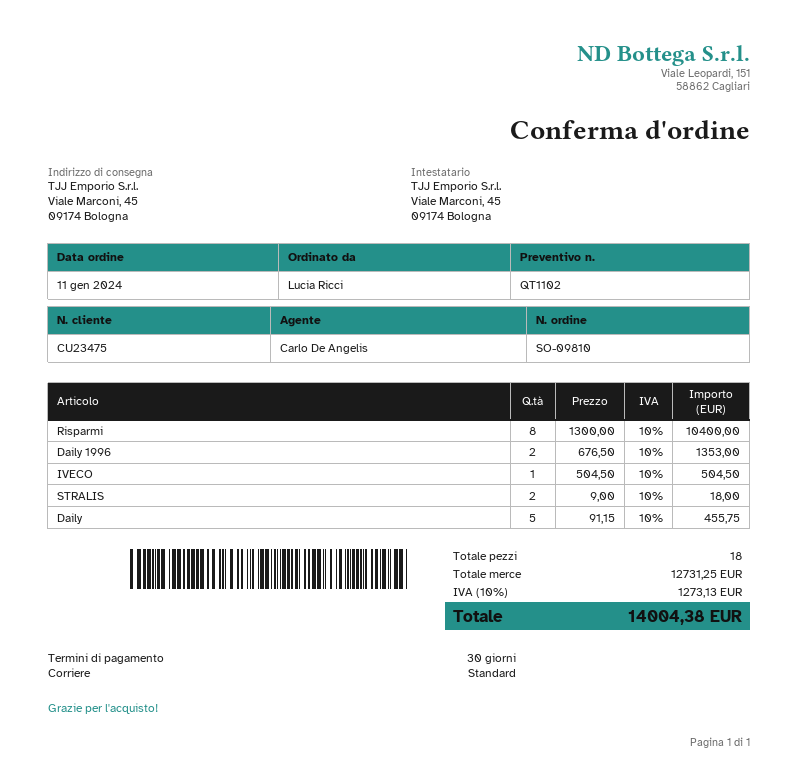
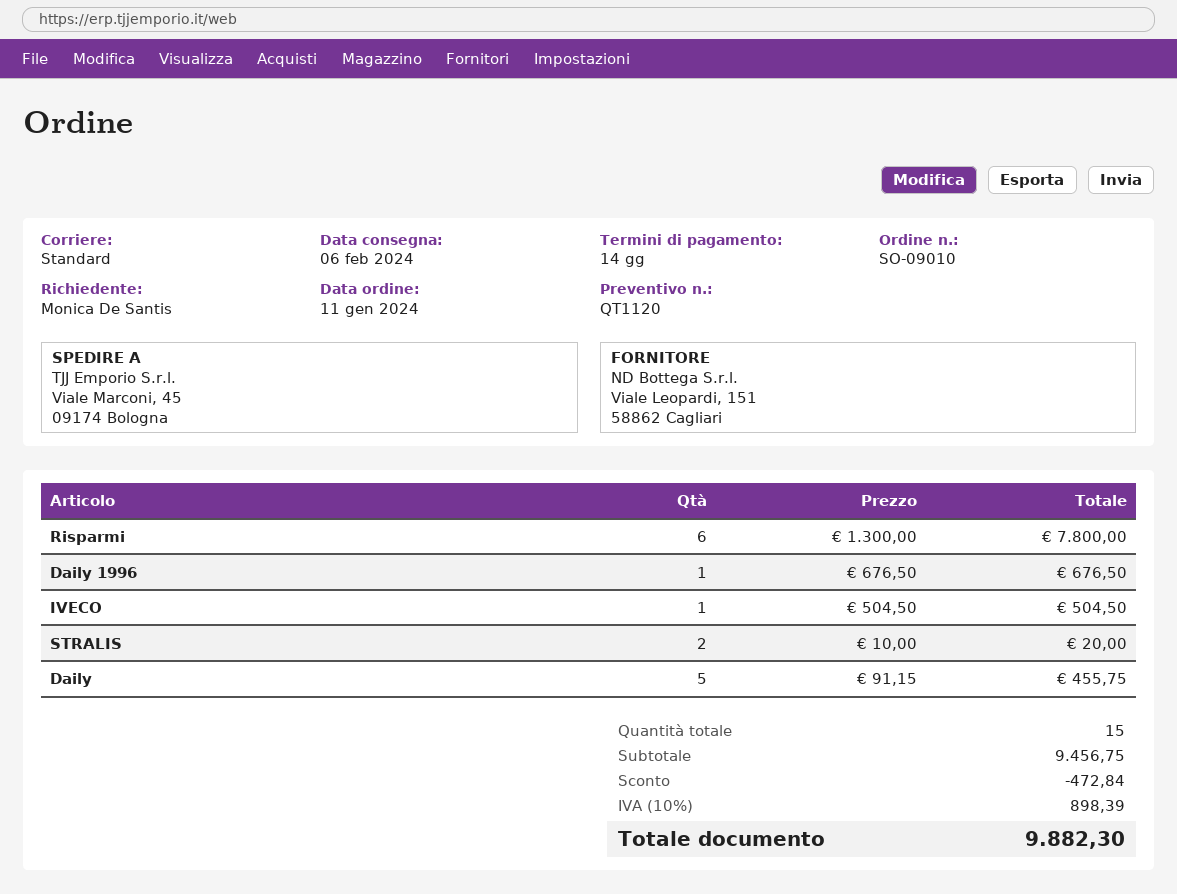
quote number: QT1102 -> QT1120
order number: SO-09810 -> SO-09010
payment terms: 30 days -> 14 days
ordered by: Lucia Ricci -> Monica De Santis
Risparmi: 8 x 1300.00 = 10400.00 -> 6 x 1300.00 = 7800.00
Daily 1996: 2 x 676.50 = 1353.00 -> 1 x 676.50 = 676.50
STRALIS: 2 x 9.00 = 18.00 -> 2 x 10.00 = 20.00
total quantity: 18 -> 15
subtotal: 12731.25 -> 9456.75
discount: none -> 472.84
tax: 10% = 1273.13 -> 10% = 898.39
total: 14004.38 -> 9882.30

